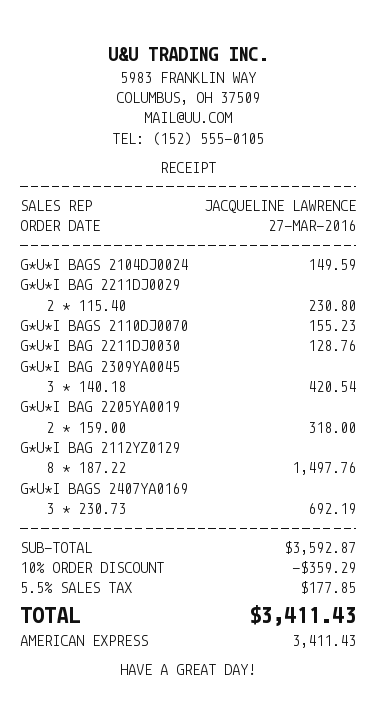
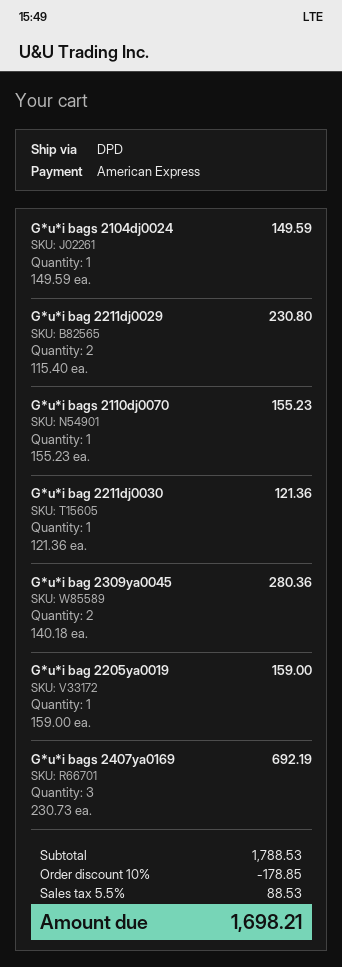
G*U*I BAG 2211DJ0030: 1 x 128.76 = 128.76 -> 1 x 121.36 = 121.36
G*U*I BAG 2309YA0045: 3 x 140.18 = 420.54 -> 2 x 140.18 = 280.36
G*U*I BAG 2205YA0019: 2 x 159.00 = 318.00 -> 1 x 159.00 = 159.00
G*U*I BAG 2112YZ0129: 8 x 187.22 = 1497.76 -> none
subtotal: 3592.87 -> 1788.53
discount: 10% = 359.29 -> 10% = 178.85
tax: 5.5% = 177.85 -> 5.5% = 88.53
total: 3411.43 -> 1698.21

